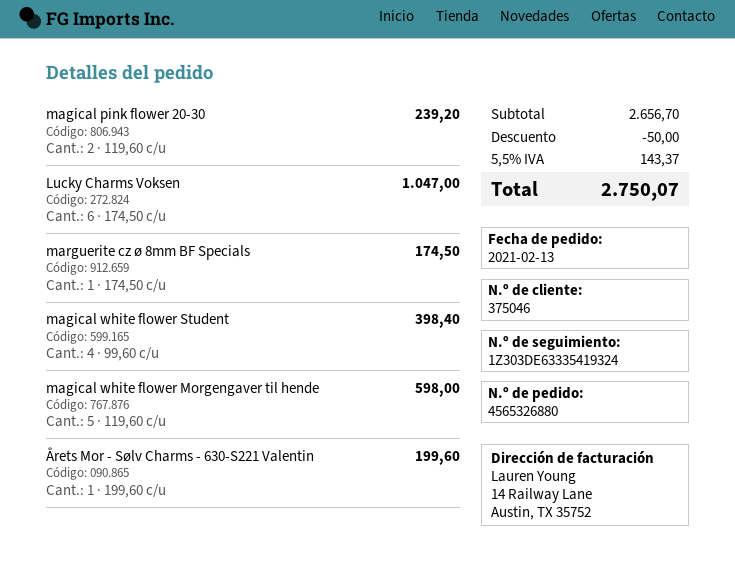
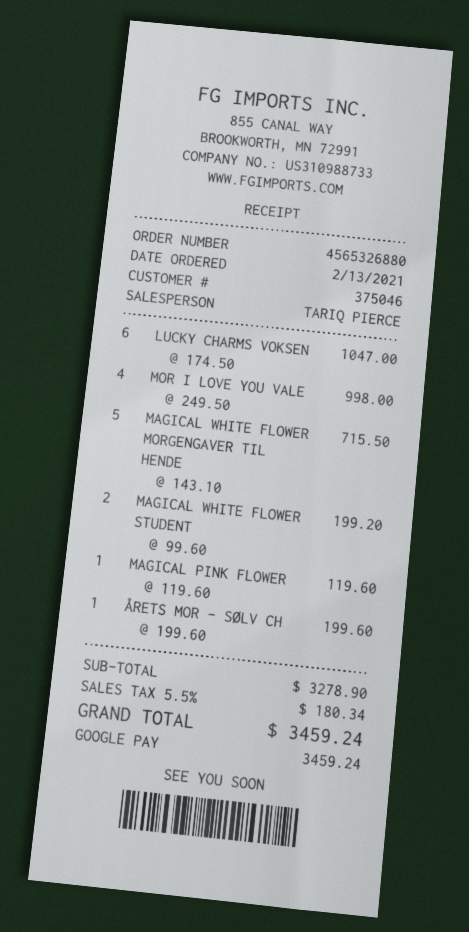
magical pink flower 20-30: 2 x 119.60 = 239.20 -> 1 x 119.60 = 119.60
marguerite cz ø 8mm BF Specials: 1 x 174.50 = 174.50 -> none
magical white flower Student: 4 x 99.60 = 398.40 -> 2 x 99.60 = 199.20
magical white flower Morgengaver til hende: 5 x 119.60 = 598.00 -> 5 x 143.10 = 715.50
MOR I LOVE YOU VALE: none -> 4 x 249.50 = 998.00
subtotal: 2656.70 -> 3278.90
discount: 50.00 -> none
tax: 5.5% = 143.37 -> 5.5% = 180.34
total: 2750.07 -> 3459.24

